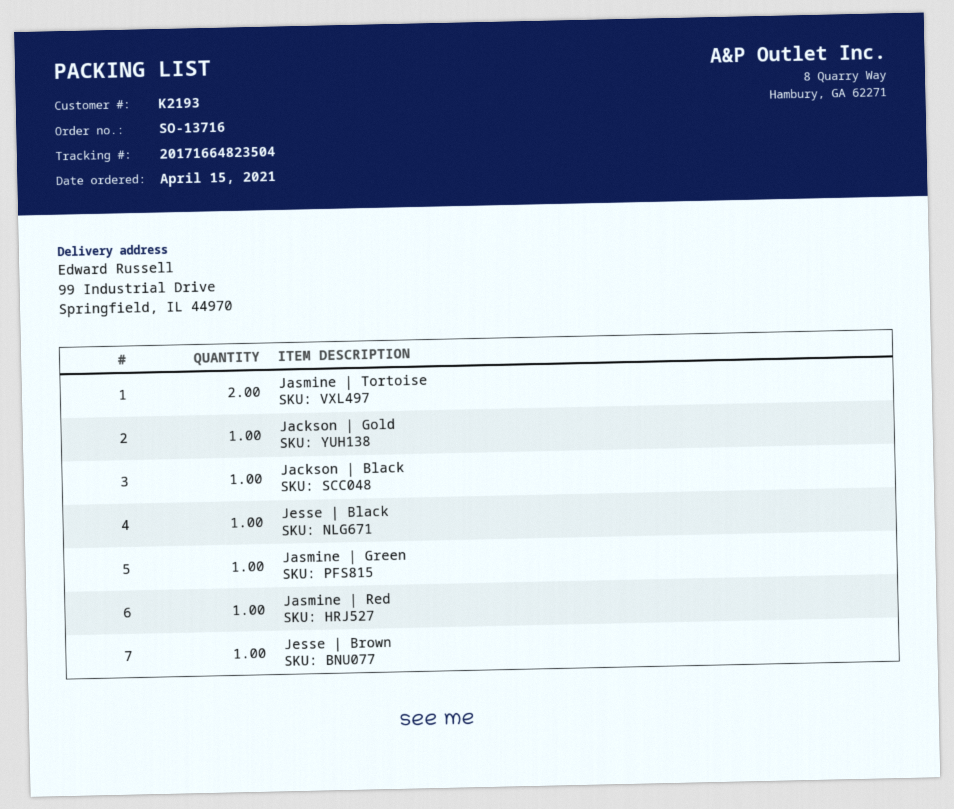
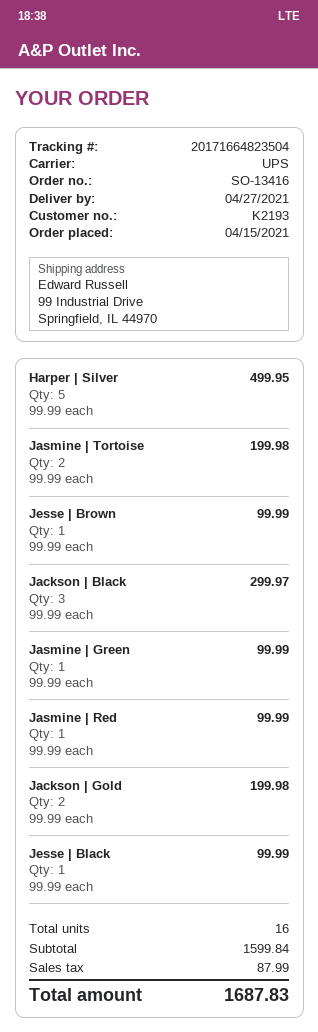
order number: SO-13716 -> SO-13416
Jackson | Gold: 1 -> 2
Jackson | Black: 1 -> 3
Harper | Silver: none -> 5

